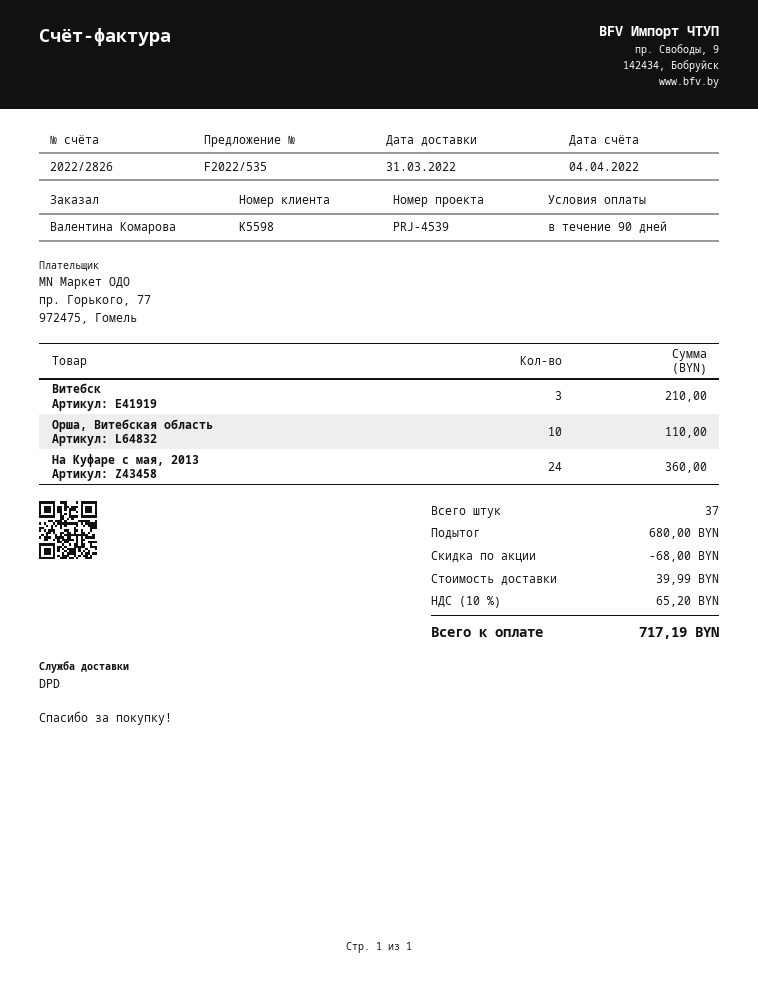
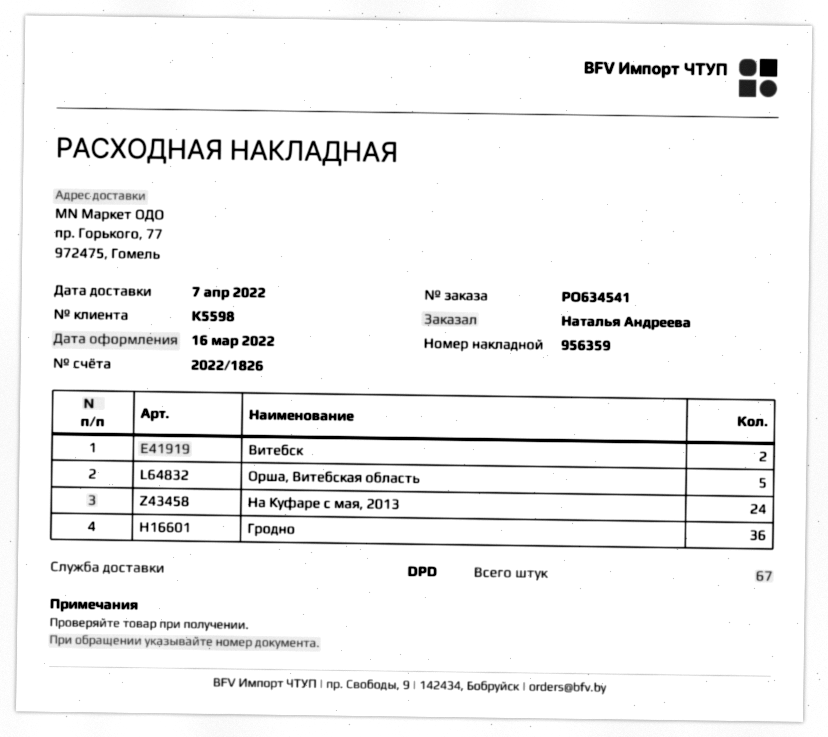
delivery date: 2022-03-31 -> 2022-04-07
invoice number: 2022/2826 -> 2022/1826
ordered by: Валентина Комарова -> Наталья Андреева
Витебск: 3 -> 2
Орша, Витебская область: 10 -> 5
Гродно: none -> 36
total quantity: 37 -> 67

